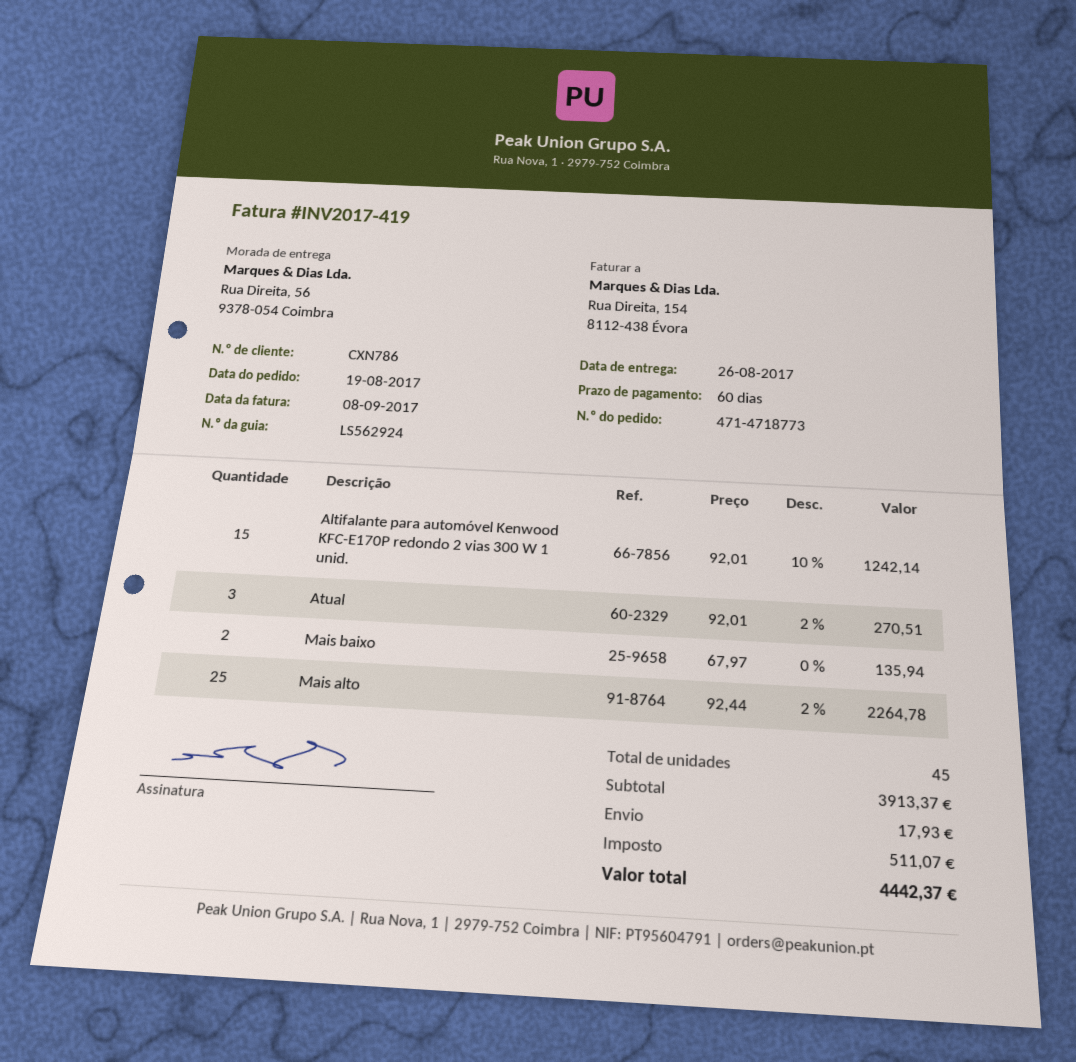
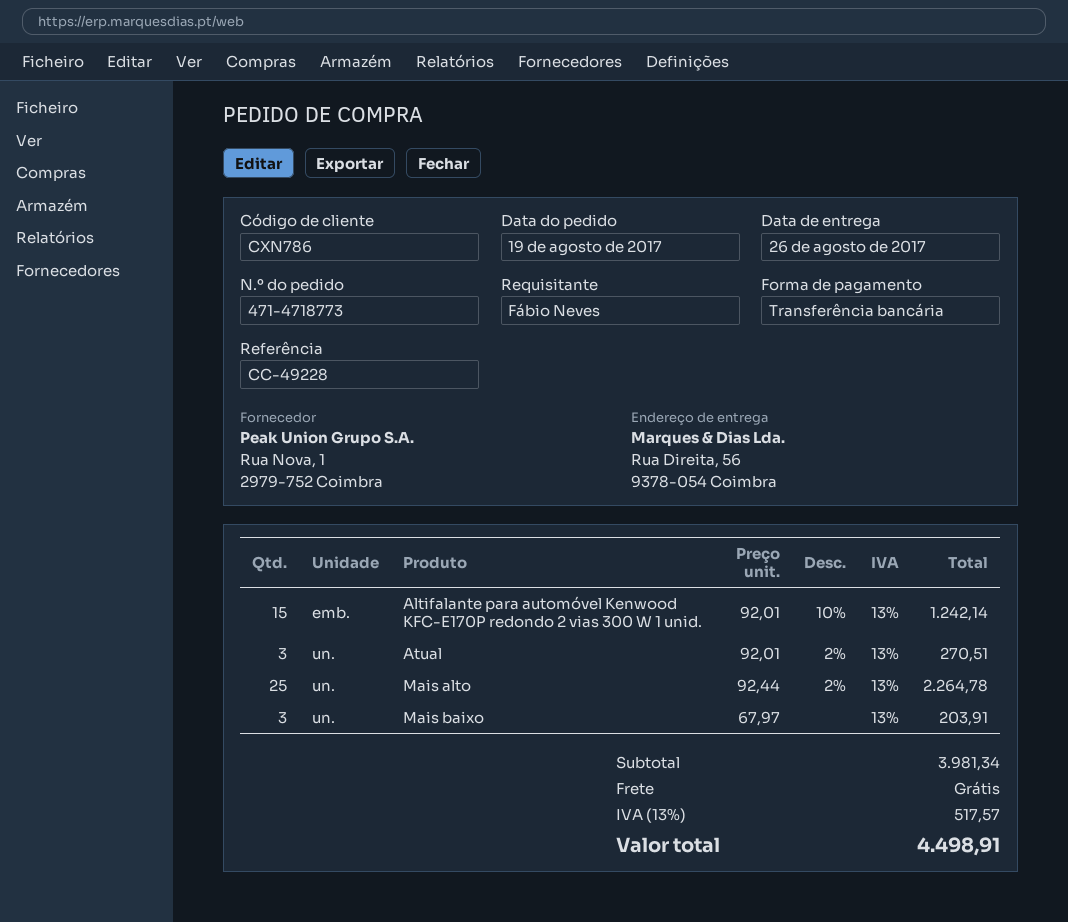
Mais baixo: 2 x 67.97 = 135.94 -> 3 x 67.97 = 203.91
subtotal: 3913.37 -> 3981.34
shipping: 17.93 -> 0.00
tax: 511.07 -> 517.57
total: 4442.37 -> 4498.91

